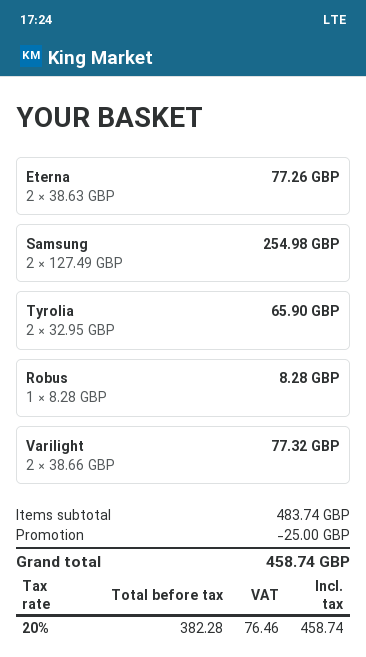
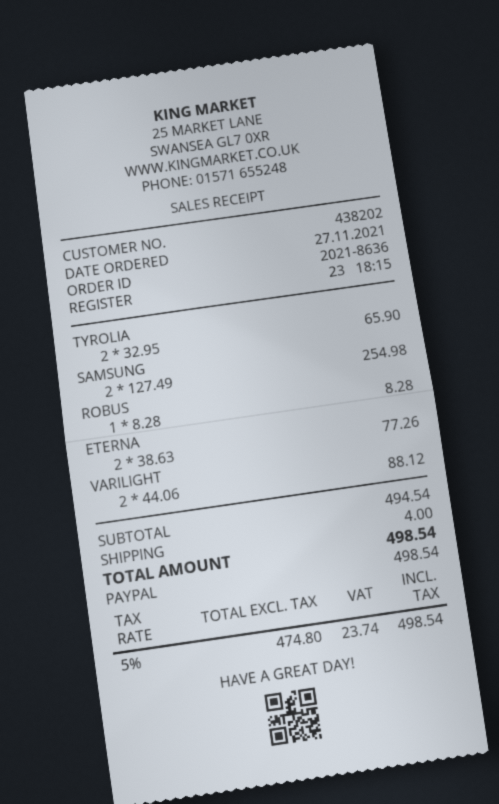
Varilight: 2 x 38.66 = 77.32 -> 2 x 44.06 = 88.12
subtotal: 483.74 -> 494.54
discount: 25.00 -> none
shipping: none -> 4.00
net: 382.28 -> 474.80
tax: 20% = 76.46 -> 5% = 23.74
total: 458.74 -> 498.54

